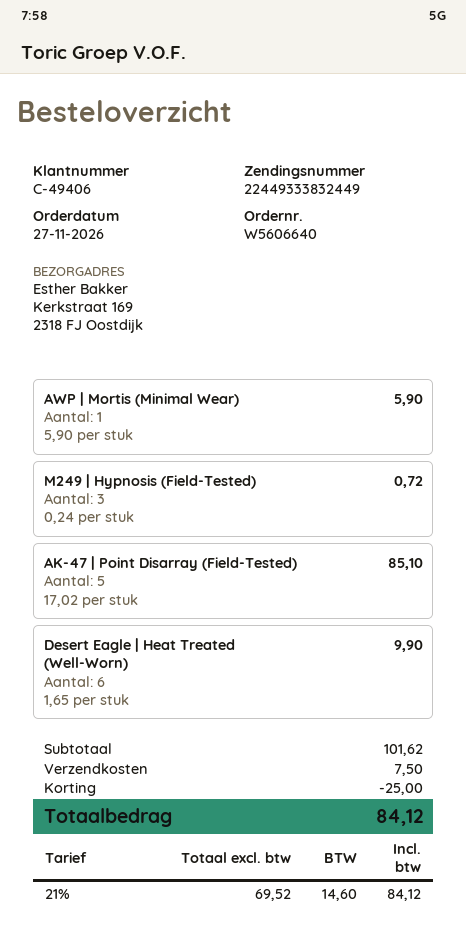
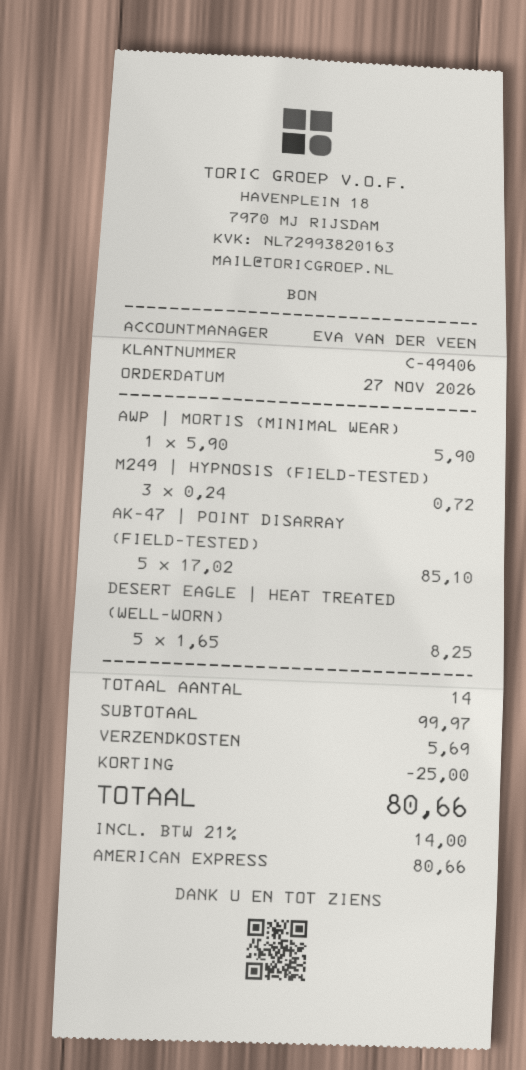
Desert Eagle | Heat Treated (Well-Worn): 6 x 1.65 = 9.90 -> 5 x 1.65 = 8.25
subtotal: 101.62 -> 99.97
shipping: 7.50 -> 5.69
tax: 21% = 14.60 -> 21% = 14.00
total: 84.12 -> 80.66

